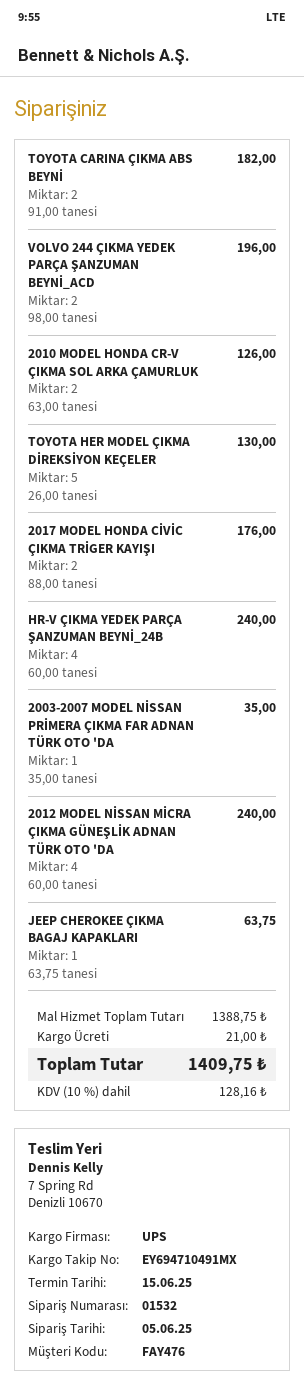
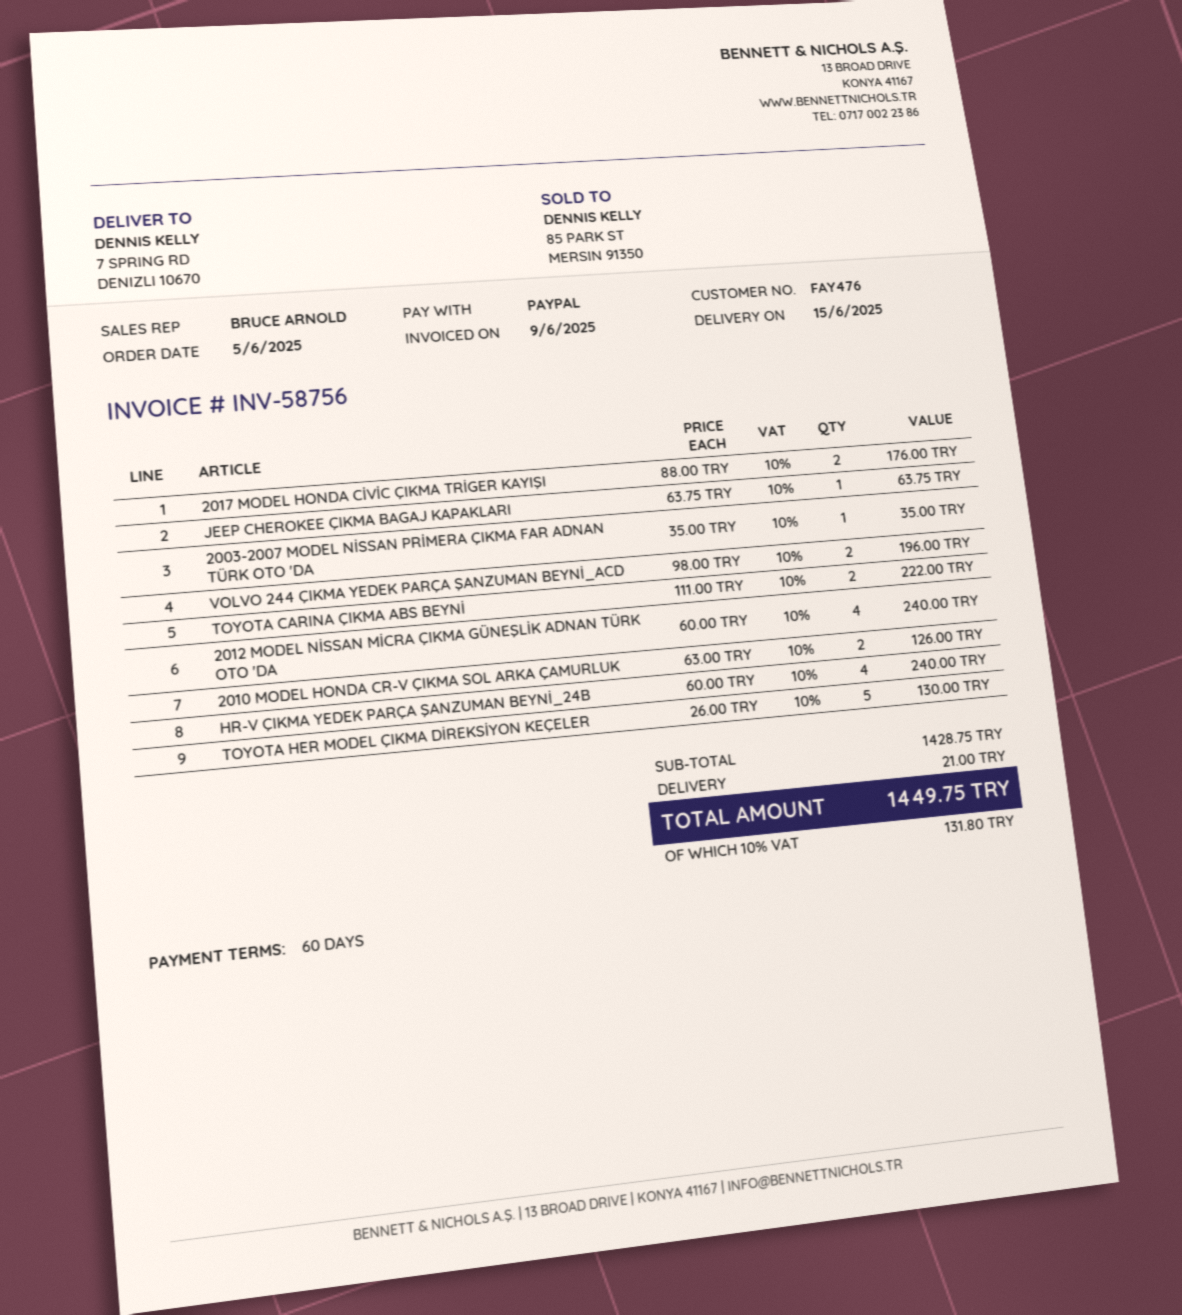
TOYOTA CARINA ÇIKMA ABS BEYNİ: 2 x 91.00 = 182.00 -> 2 x 111.00 = 222.00
subtotal: 1388.75 -> 1428.75
tax: 10% = 128.16 -> 10% = 131.80
total: 1409.75 -> 1449.75

